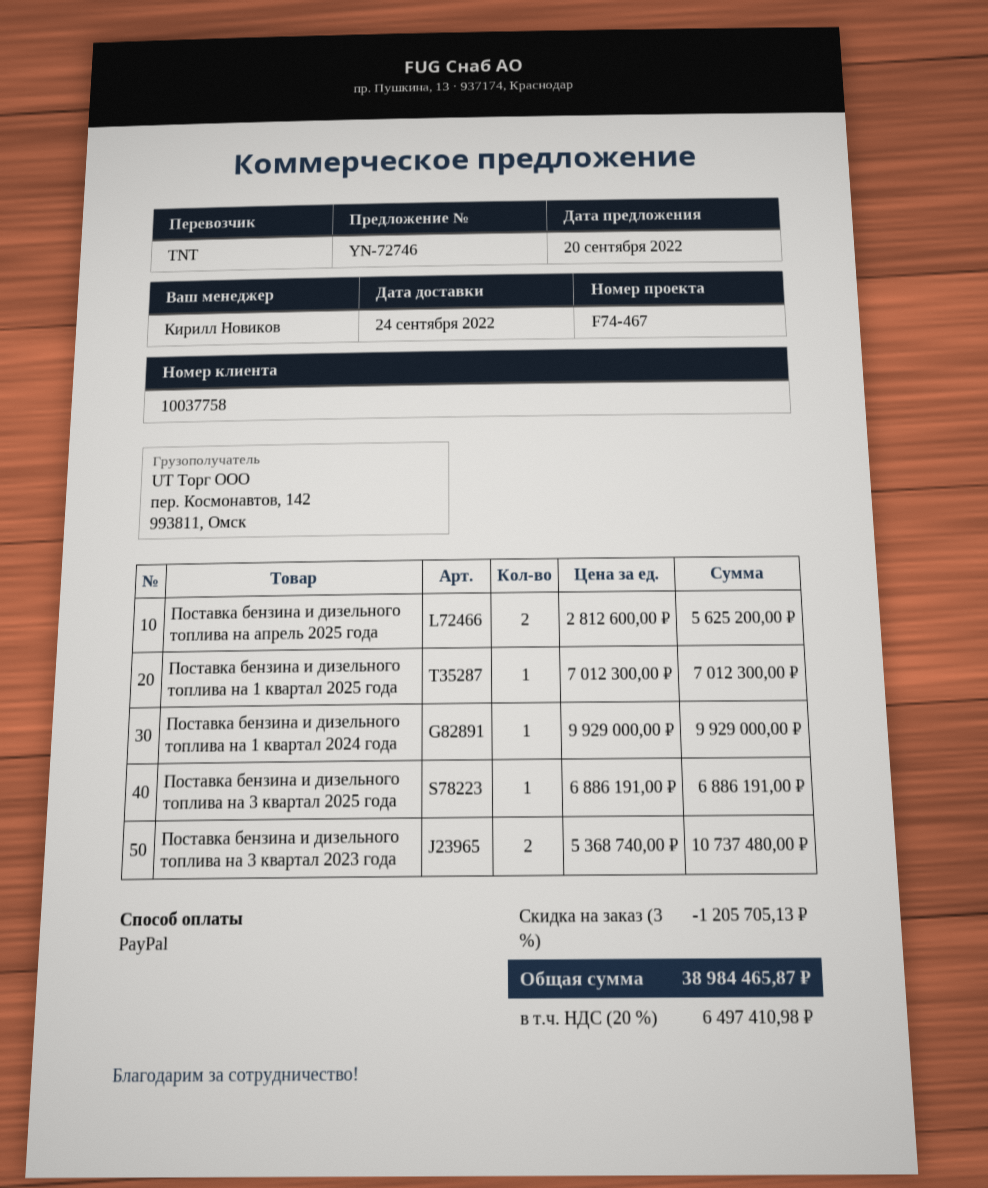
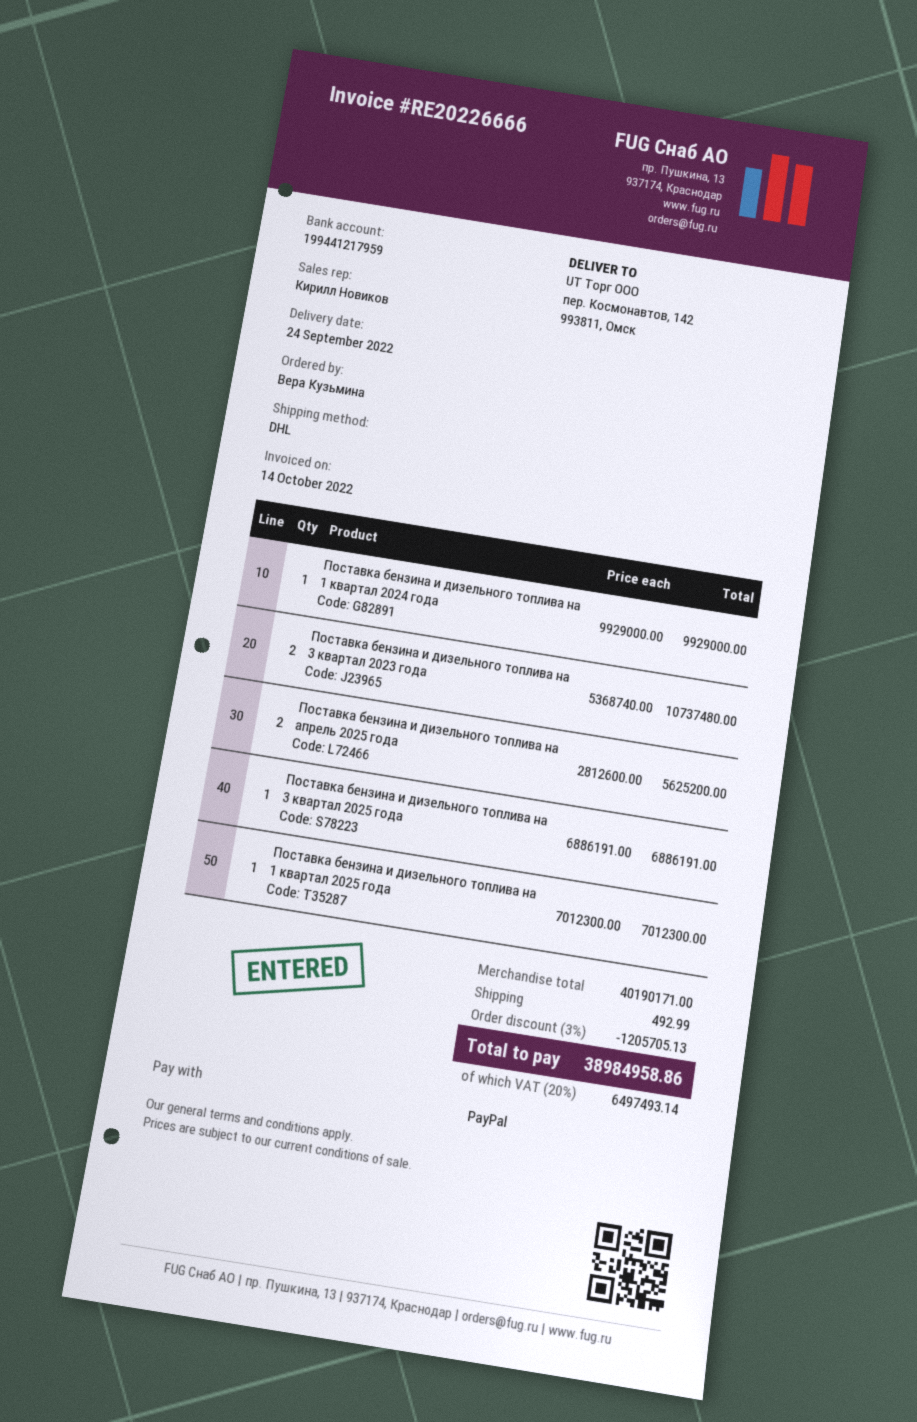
shipping method: TNT -> DHL
shipping: none -> 492.99
tax: 20% = 6497410.98 -> 20% = 6497493.14
total: 38984465.87 -> 38984958.86

